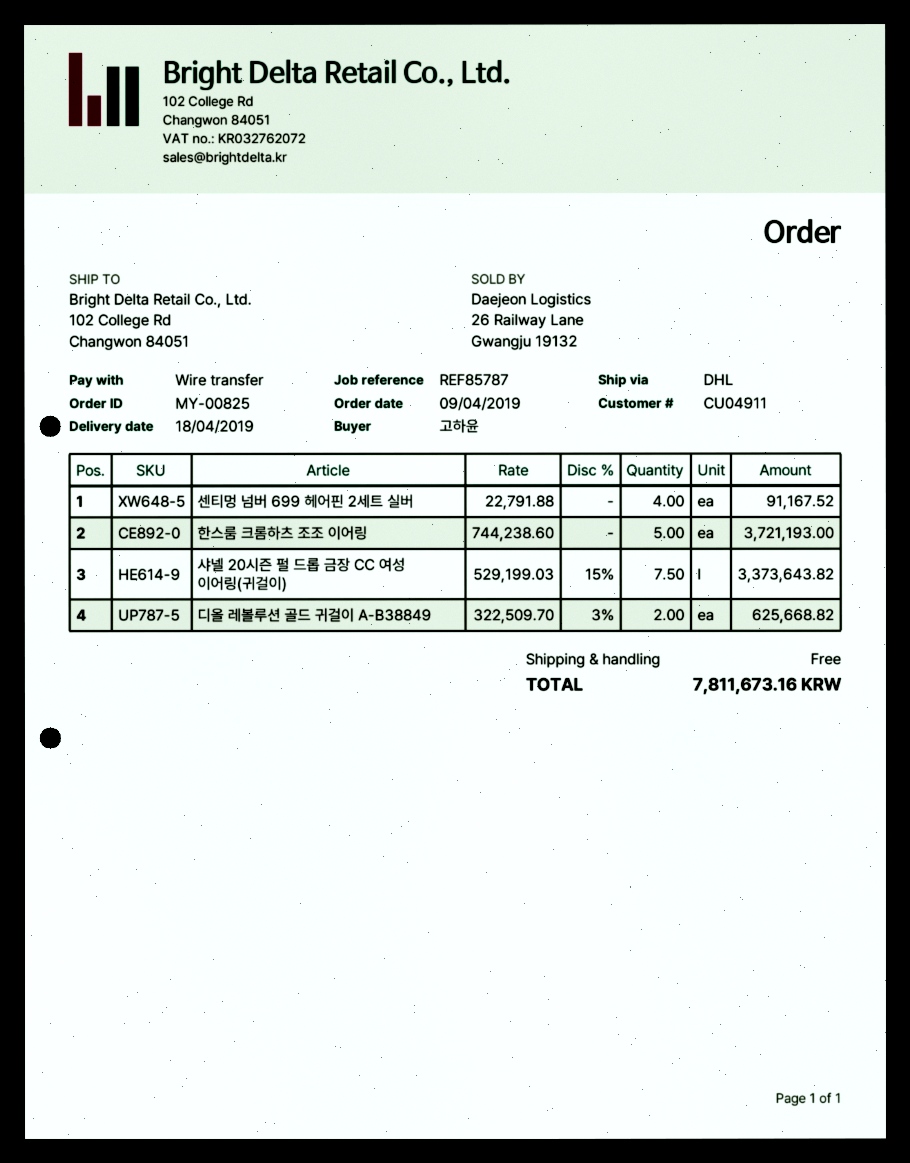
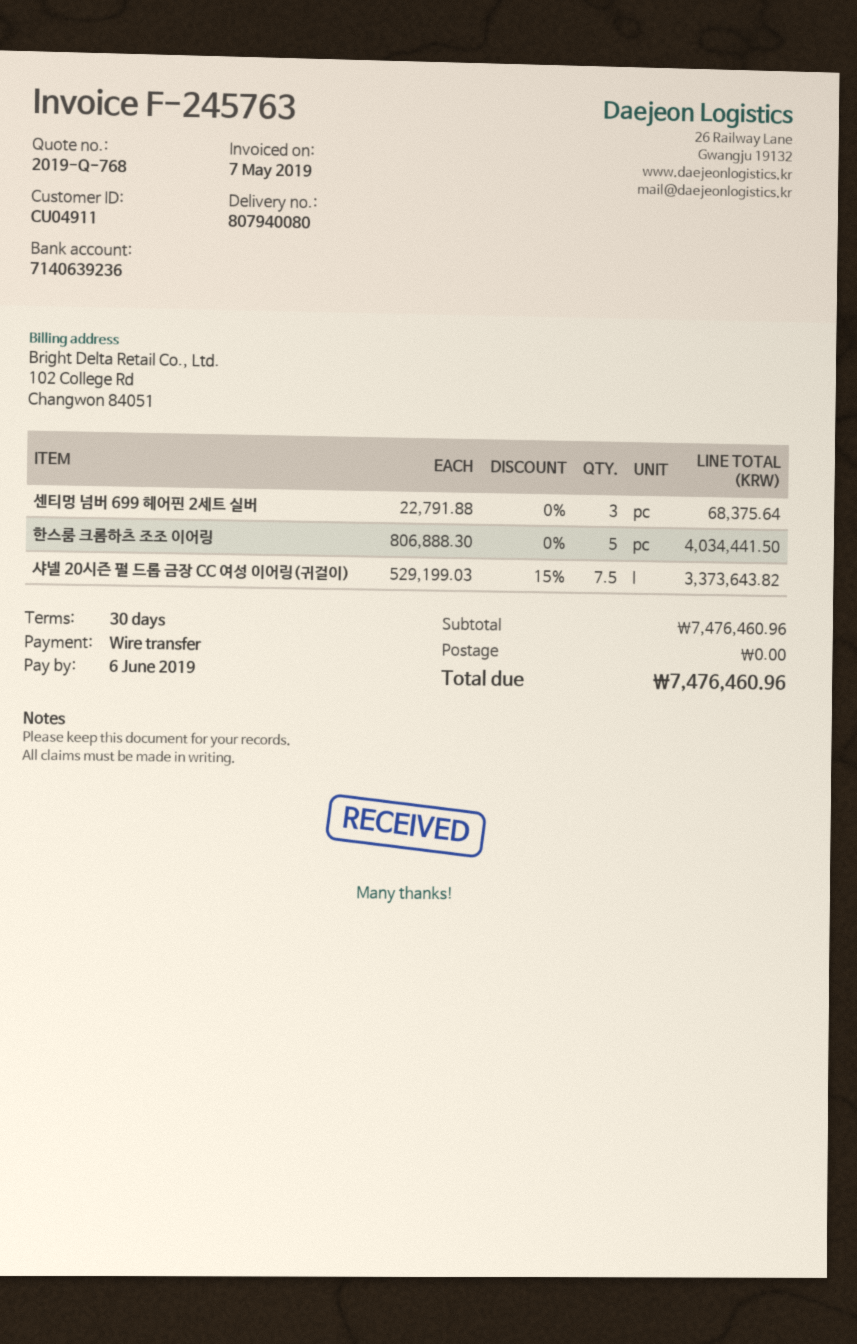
센티멍 넘버 699 헤어핀 2세트 실버: 4 x 22791.88 = 91167.52 -> 3 x 22791.88 = 68375.64
한스룸 크롬하츠 조조 이어링: 5 x 744238.60 = 3721193.00 -> 5 x 806888.30 = 4034441.50
디올 레볼루션 골드 귀걸이 A-B38849: 2 x 322509.70 - 3% = 625668.82 -> none
total: 7811673.16 -> 7476460.96

